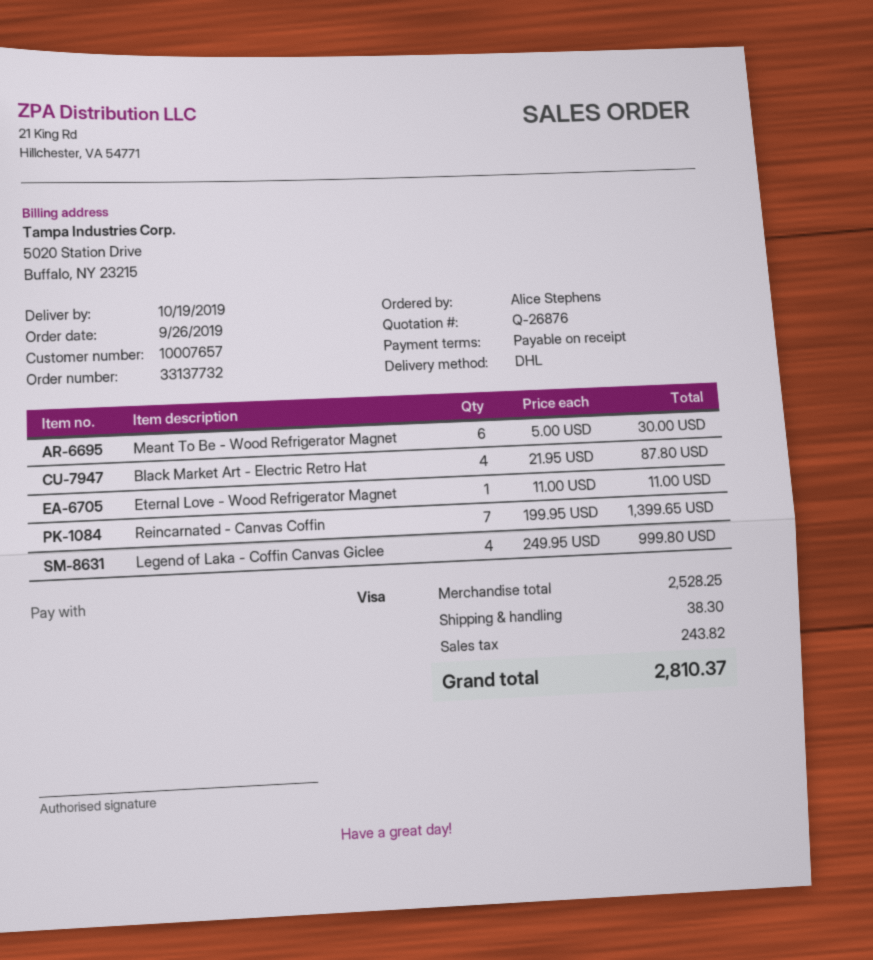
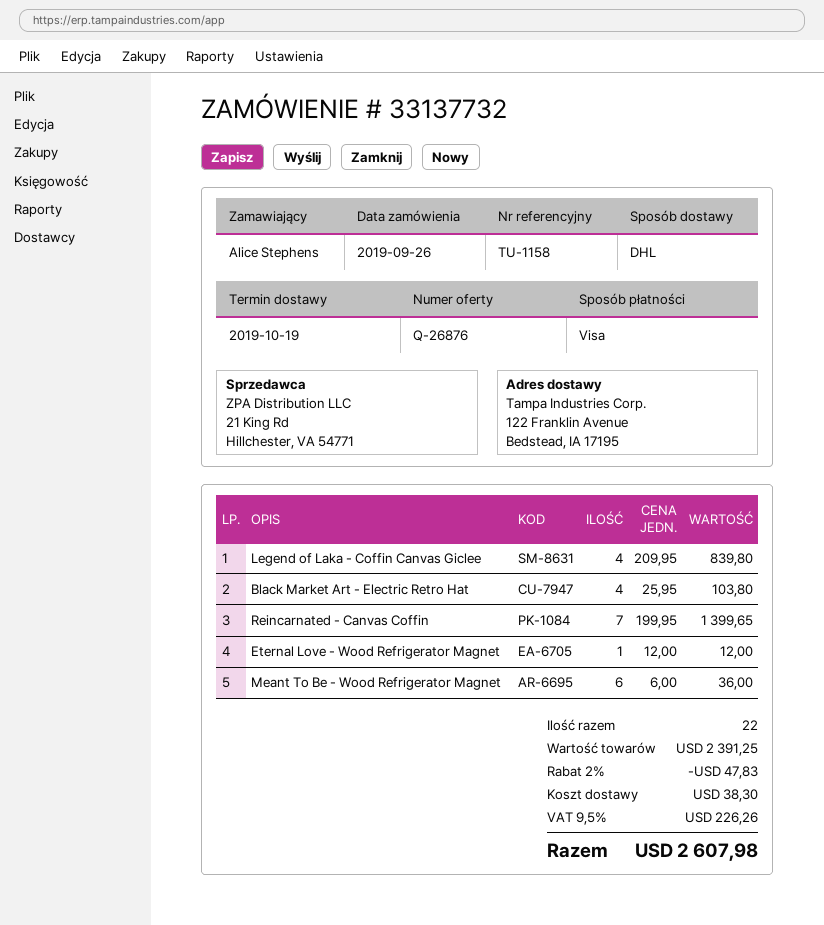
Meant To Be - Wood Refrigerator Magnet: 6 x 5.00 = 30.00 -> 6 x 6.00 = 36.00
Black Market Art - Electric Retro Hat: 4 x 21.95 = 87.80 -> 4 x 25.95 = 103.80
Eternal Love - Wood Refrigerator Magnet: 1 x 11.00 = 11.00 -> 1 x 12.00 = 12.00
Legend of Laka - Coffin Canvas Giclee: 4 x 249.95 = 999.80 -> 4 x 209.95 = 839.80
subtotal: 2528.25 -> 2391.25
discount: none -> 2% = 47.83
tax: 243.82 -> 226.26
total: 2810.37 -> 2607.98

